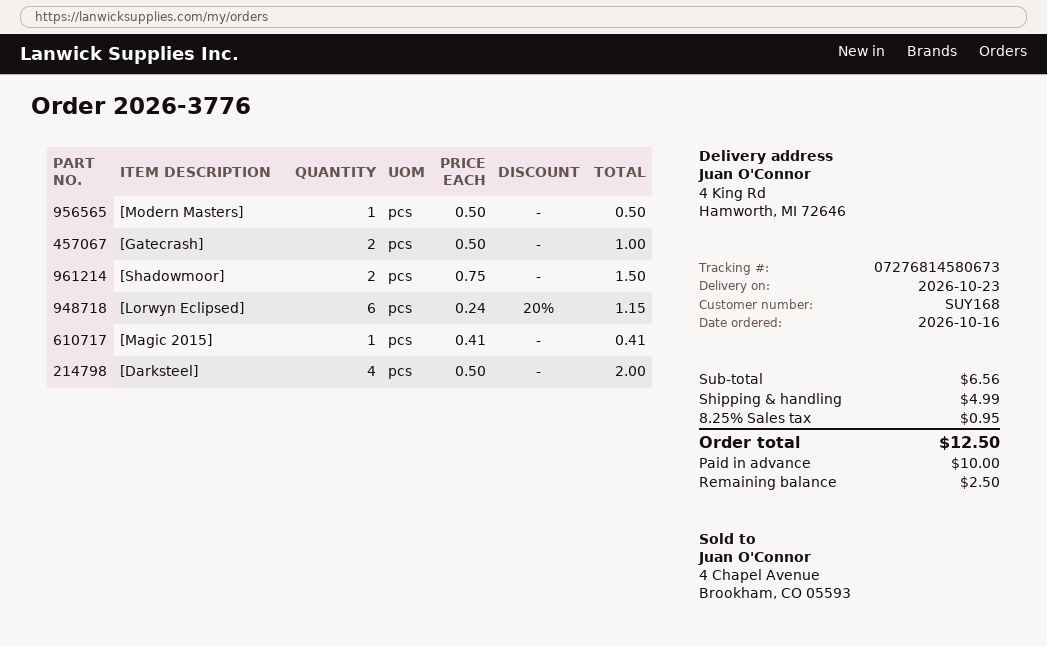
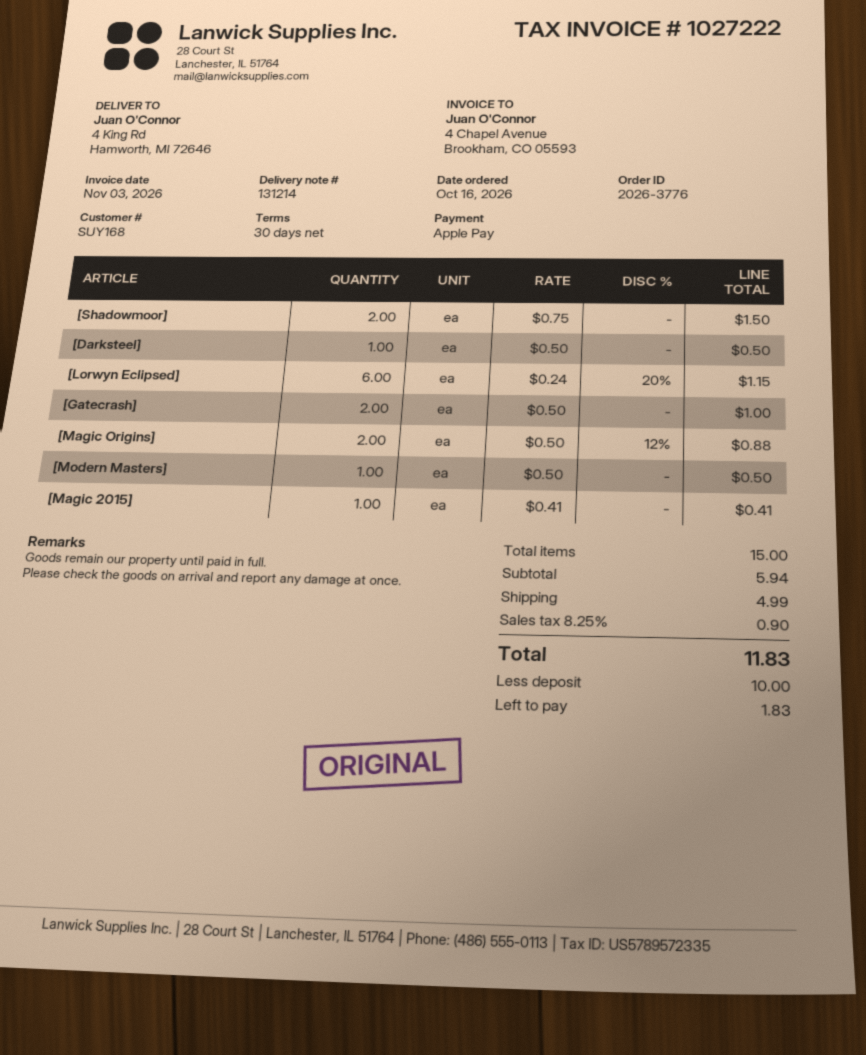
[Darksteel]: 4 x 0.50 = 2.00 -> 1 x 0.50 = 0.50
[Magic Origins]: none -> 2 x 0.50 - 12% = 0.88
subtotal: 6.56 -> 5.94
tax: 8.25% = 0.95 -> 8.25% = 0.90
total: 12.50 -> 11.83
balance: 2.50 -> 1.83

